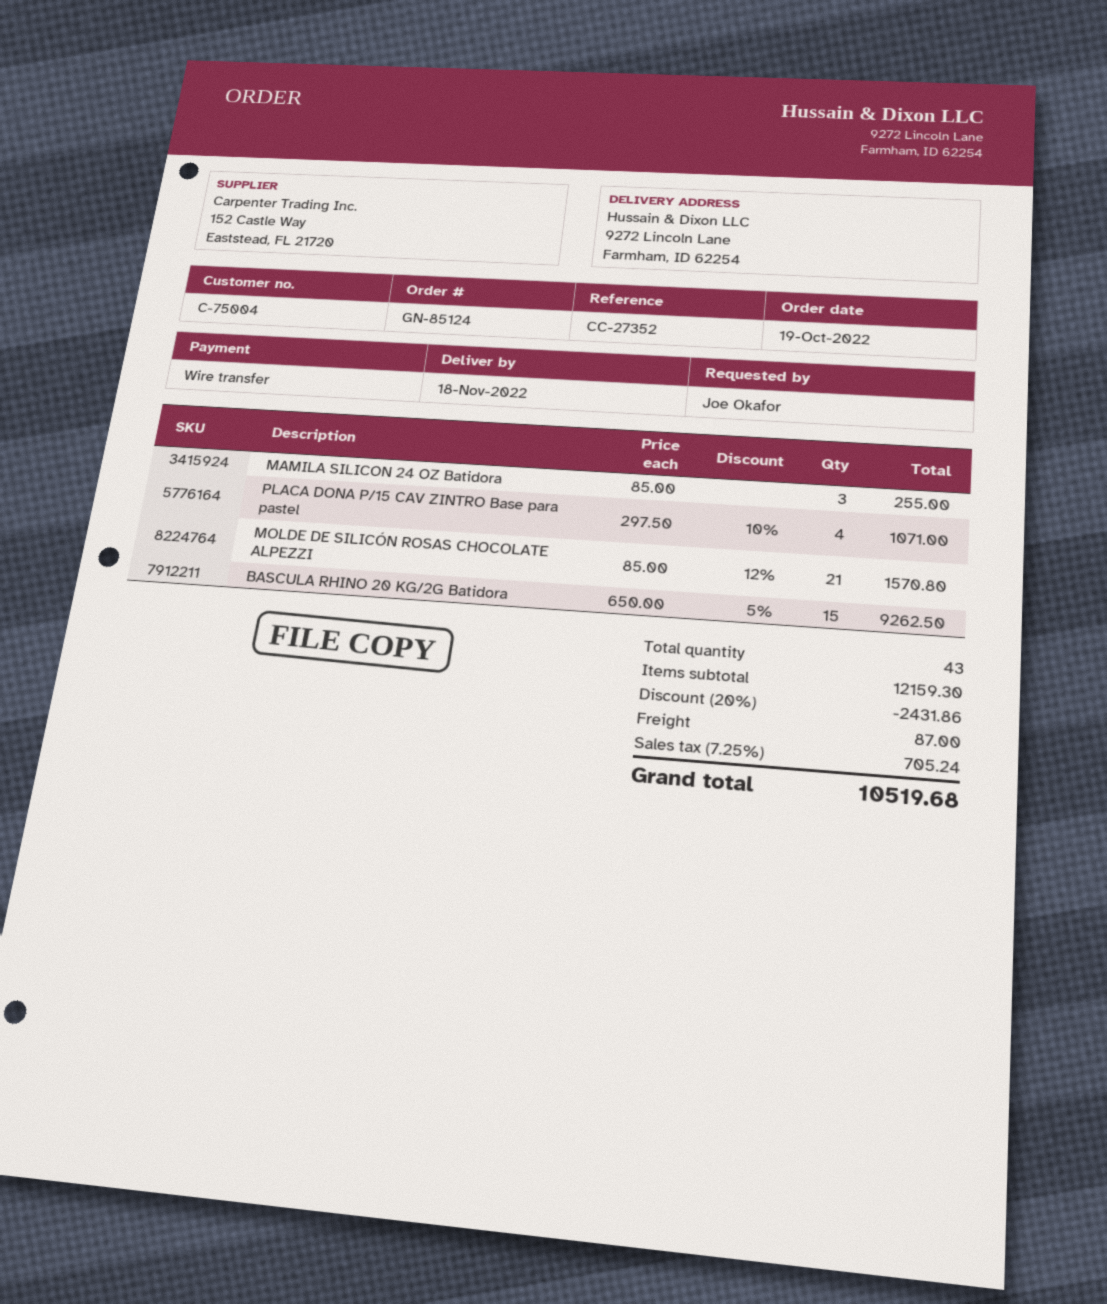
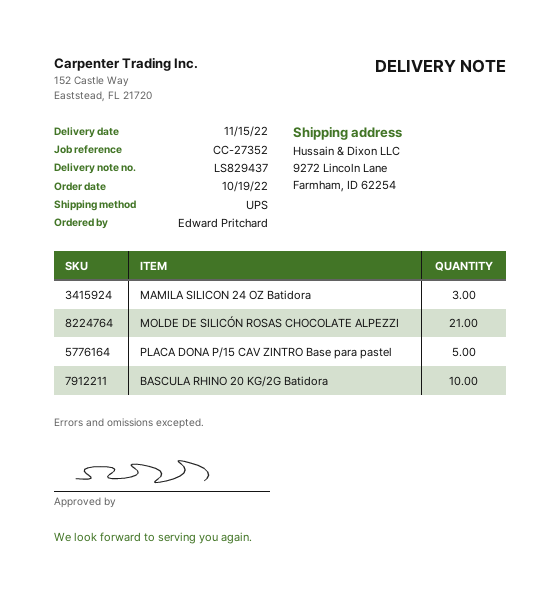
delivery date: 2022-11-18 -> 2022-11-15
ordered by: Joe Okafor -> Edward Pritchard
PLACA DONA P/15 CAV ZINTRO Base para pastel: 4 -> 5
BASCULA RHINO 20 KG/2G Batidora: 15 -> 10

